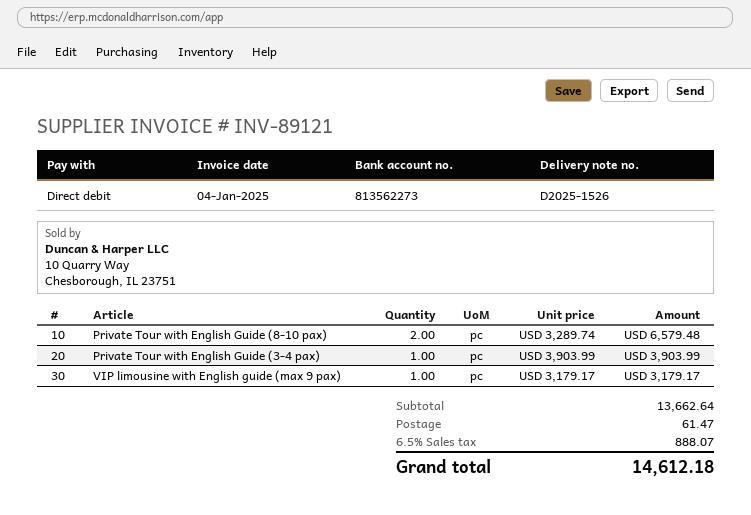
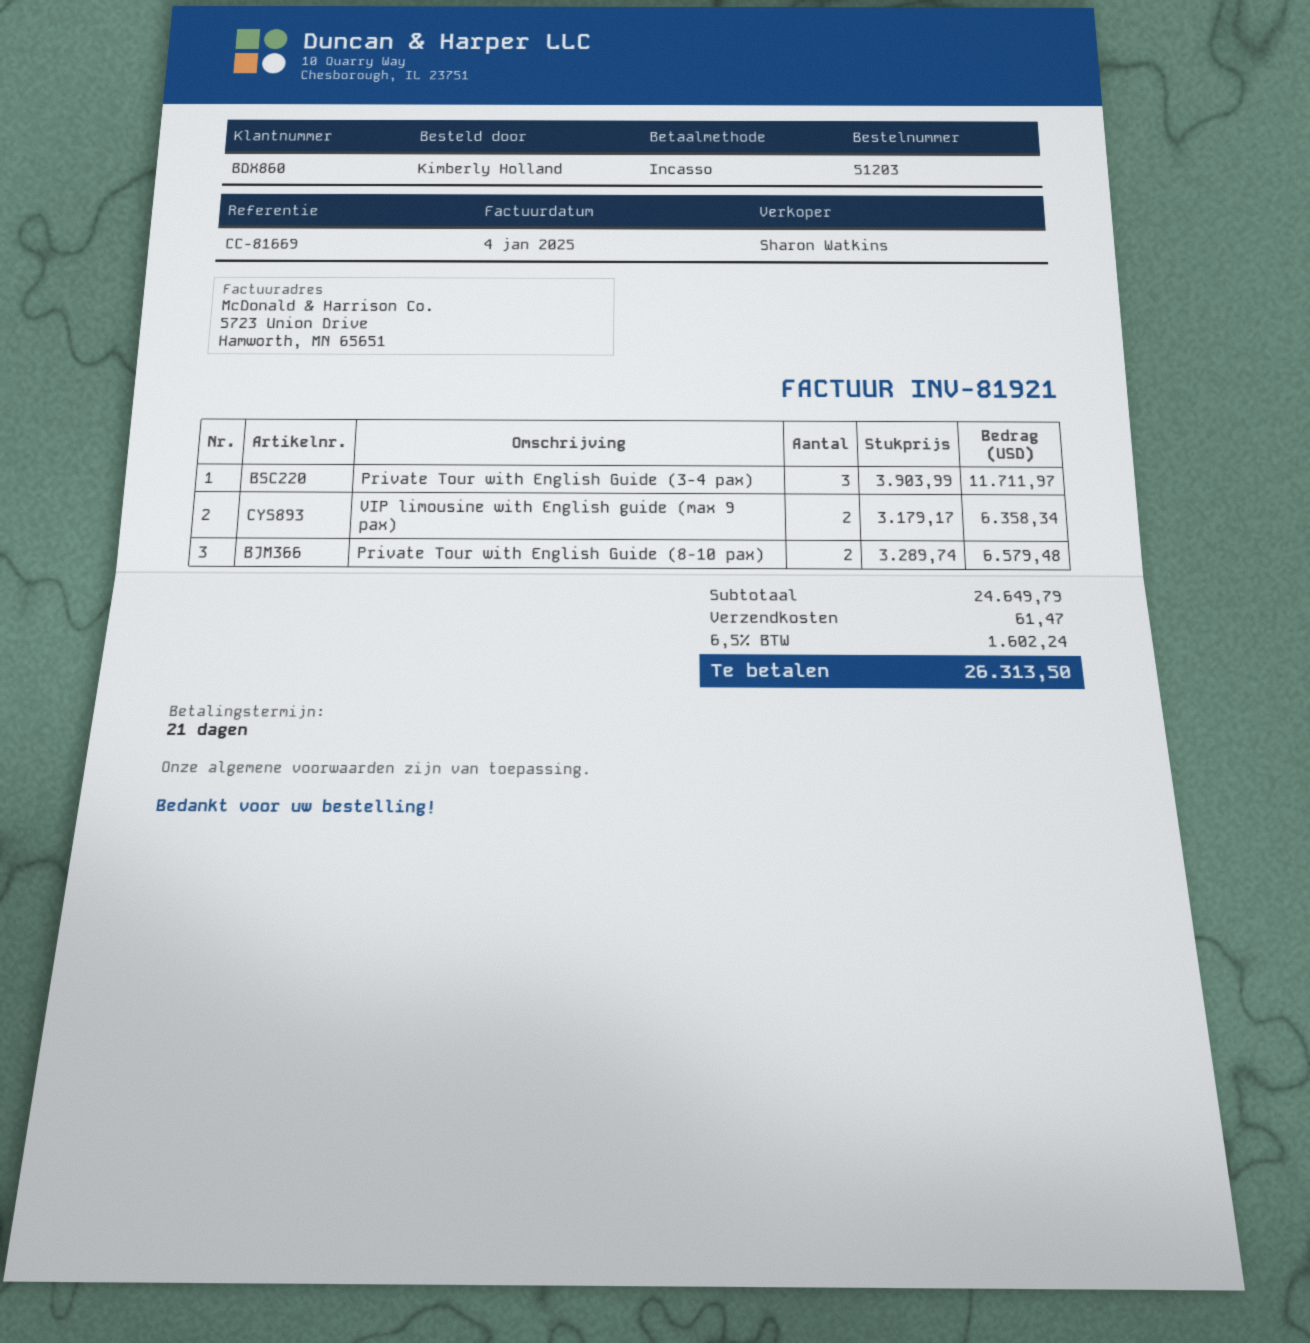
invoice number: INV-89121 -> INV-81921
Private Tour with English Guide (3-4 pax): 1 x 3903.99 = 3903.99 -> 3 x 3903.99 = 11711.97
VIP limousine with English guide (max 9 pax): 1 x 3179.17 = 3179.17 -> 2 x 3179.17 = 6358.34
subtotal: 13662.64 -> 24649.79
tax: 6.5% = 888.07 -> 6.5% = 1602.24
total: 14612.18 -> 26313.50

